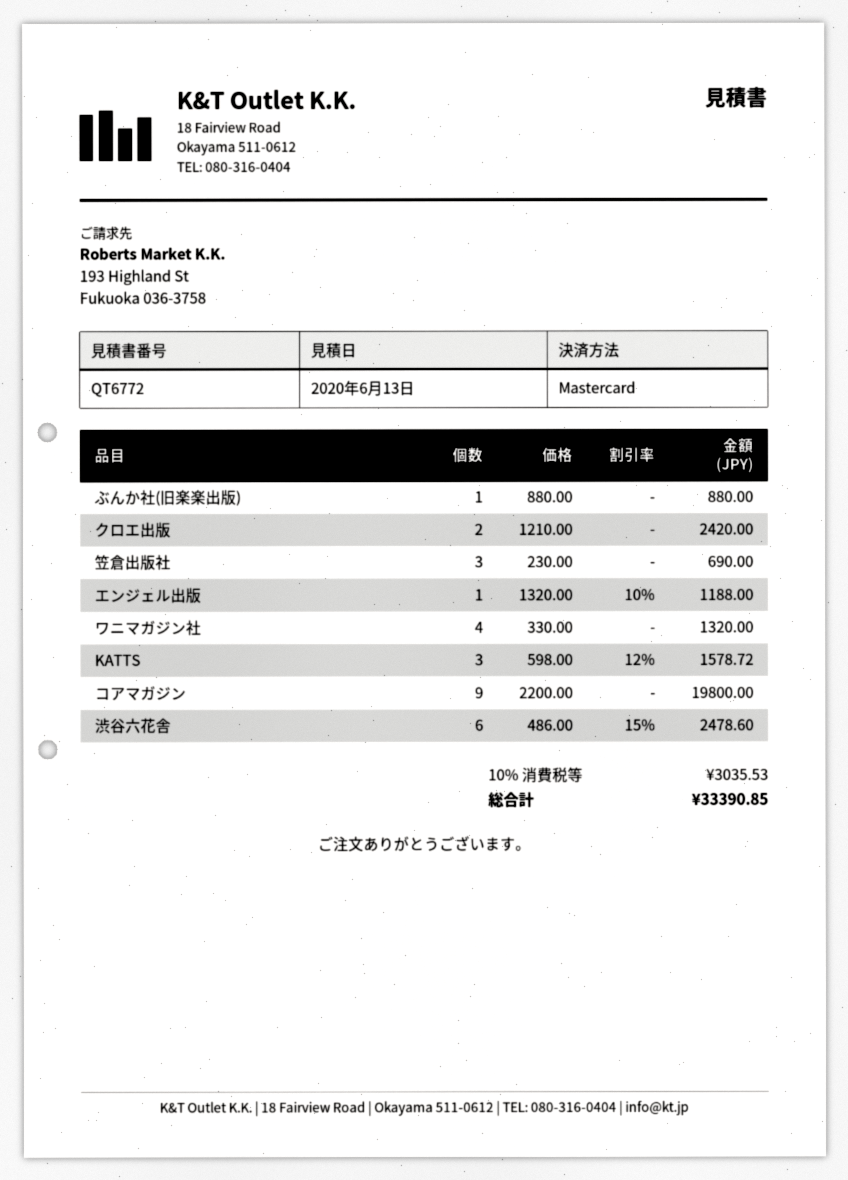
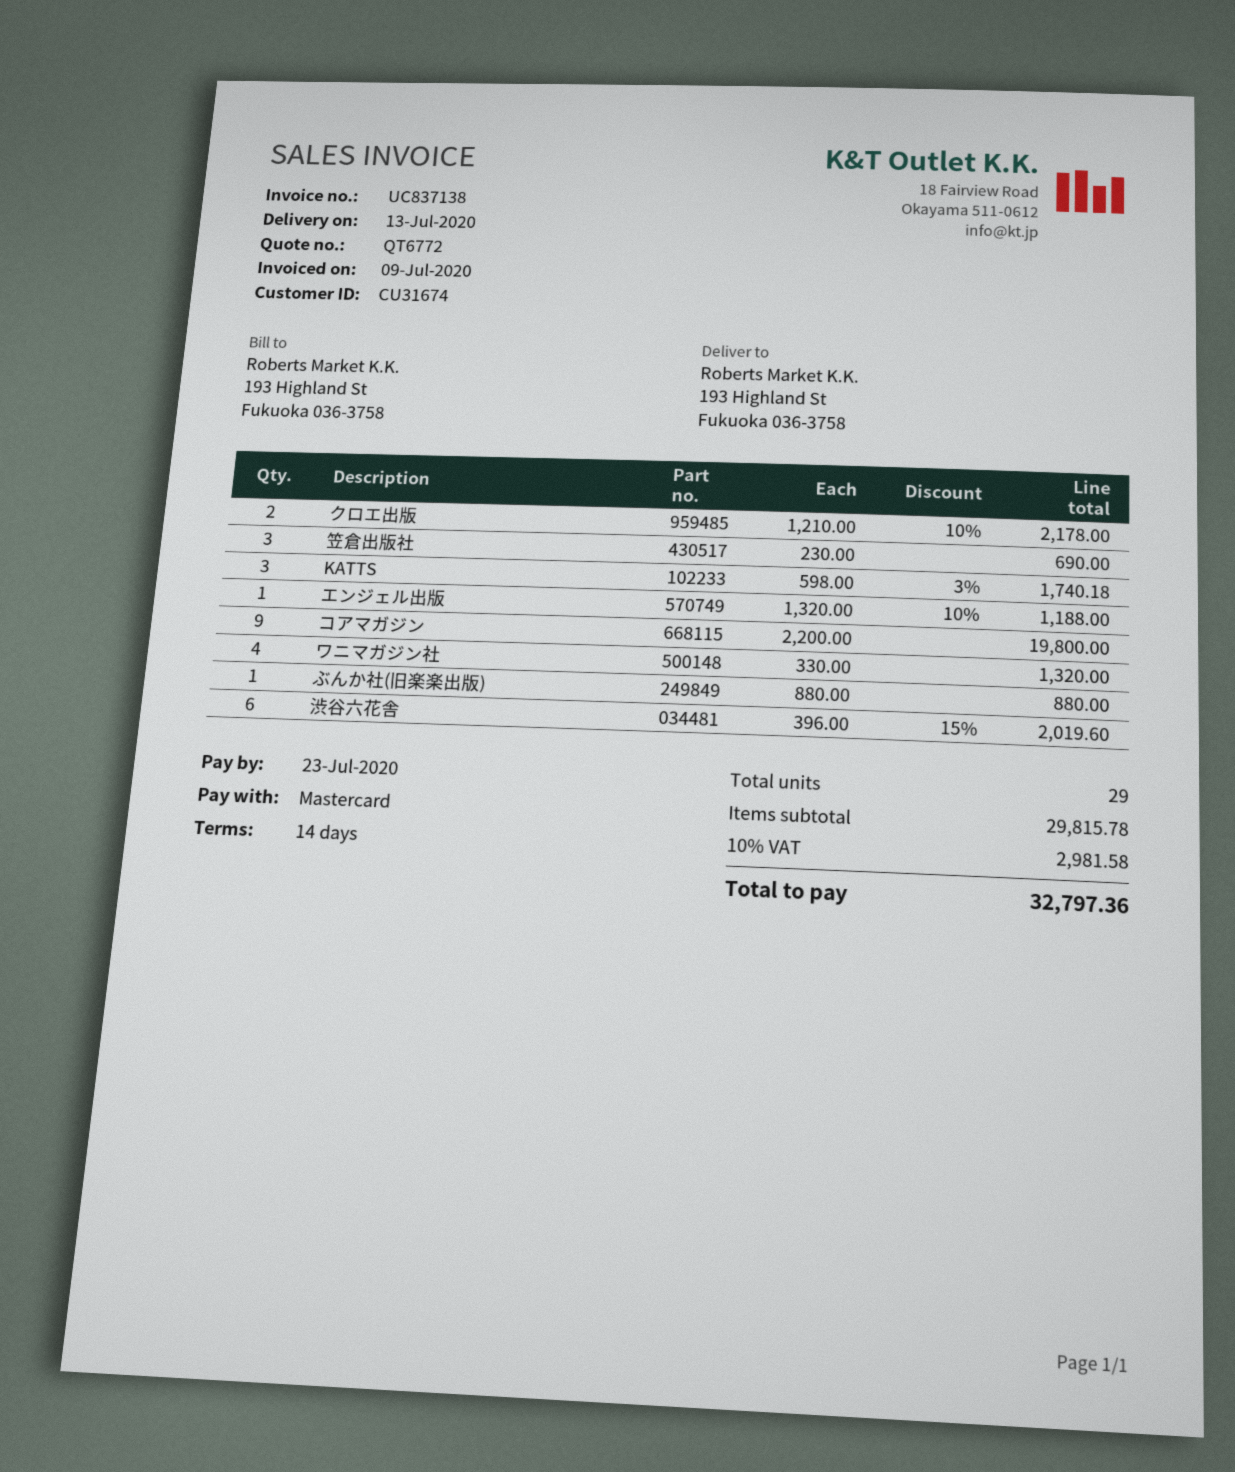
クロエ出版: 2 x 1210.00 = 2420.00 -> 2 x 1210.00 - 10% = 2178.00
KATTS: 3 x 598.00 - 12% = 1578.72 -> 3 x 598.00 - 3% = 1740.18
渋谷六花舎: 6 x 486.00 - 15% = 2478.60 -> 6 x 396.00 - 15% = 2019.60
tax: 10% = 3035.53 -> 10% = 2981.58
total: 33390.85 -> 32797.36

